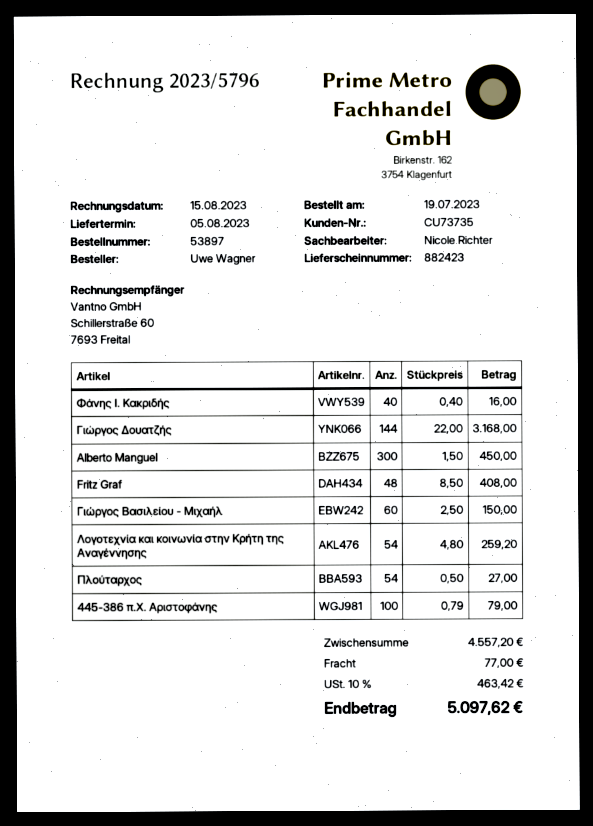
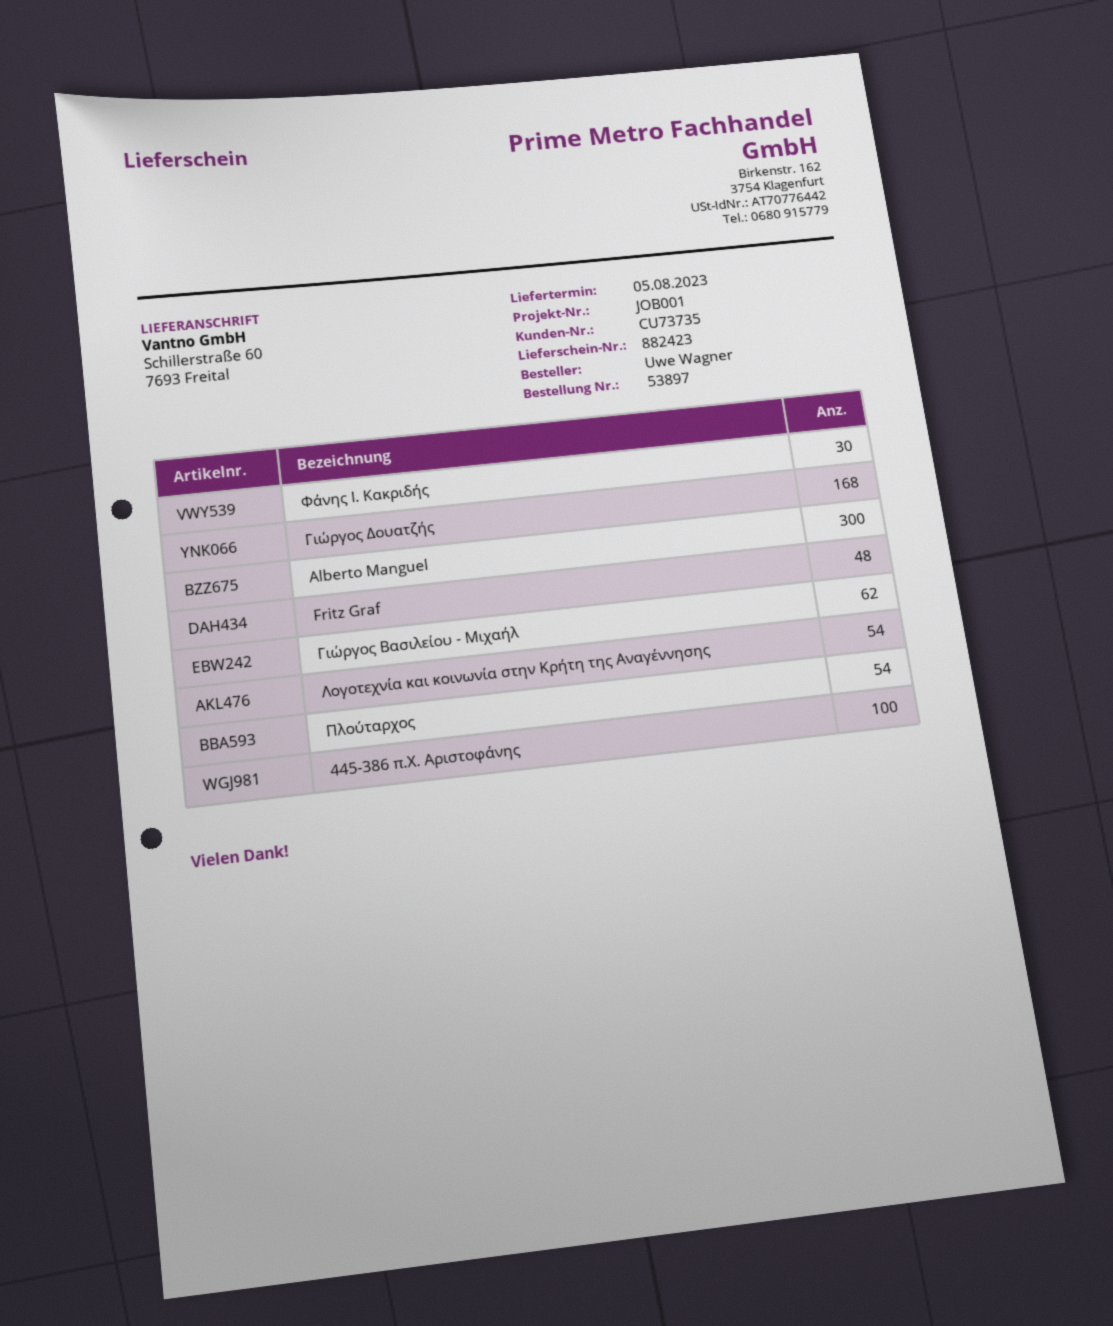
Φάνης Ι. Κακριδής: 40 -> 30
Γιώργος Δουατζής: 144 -> 168
Γιώργος Βασιλείου - Μιχαήλ: 60 -> 62

